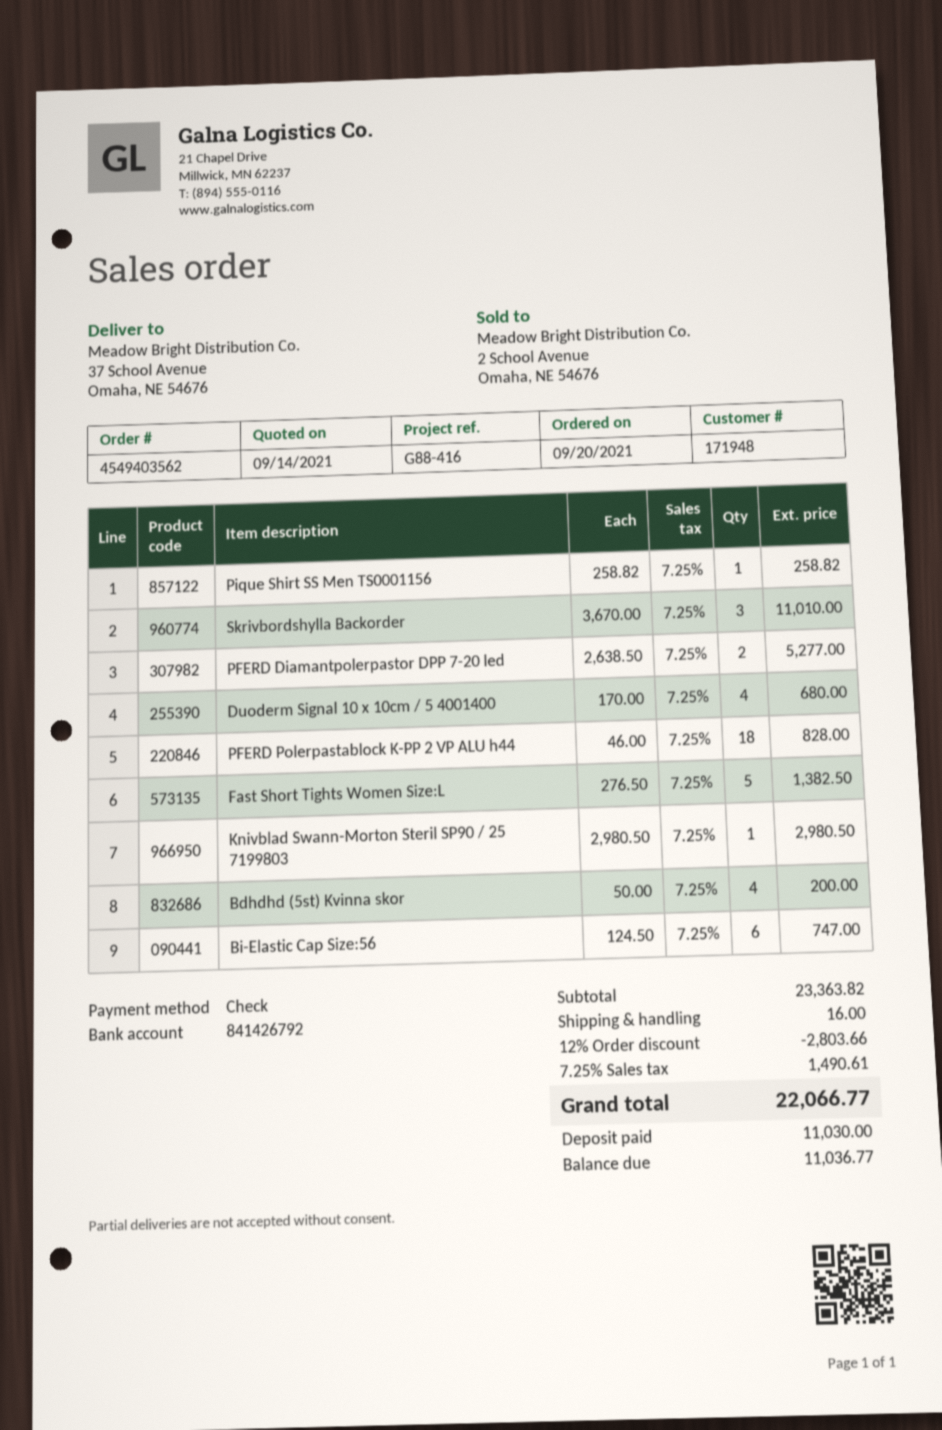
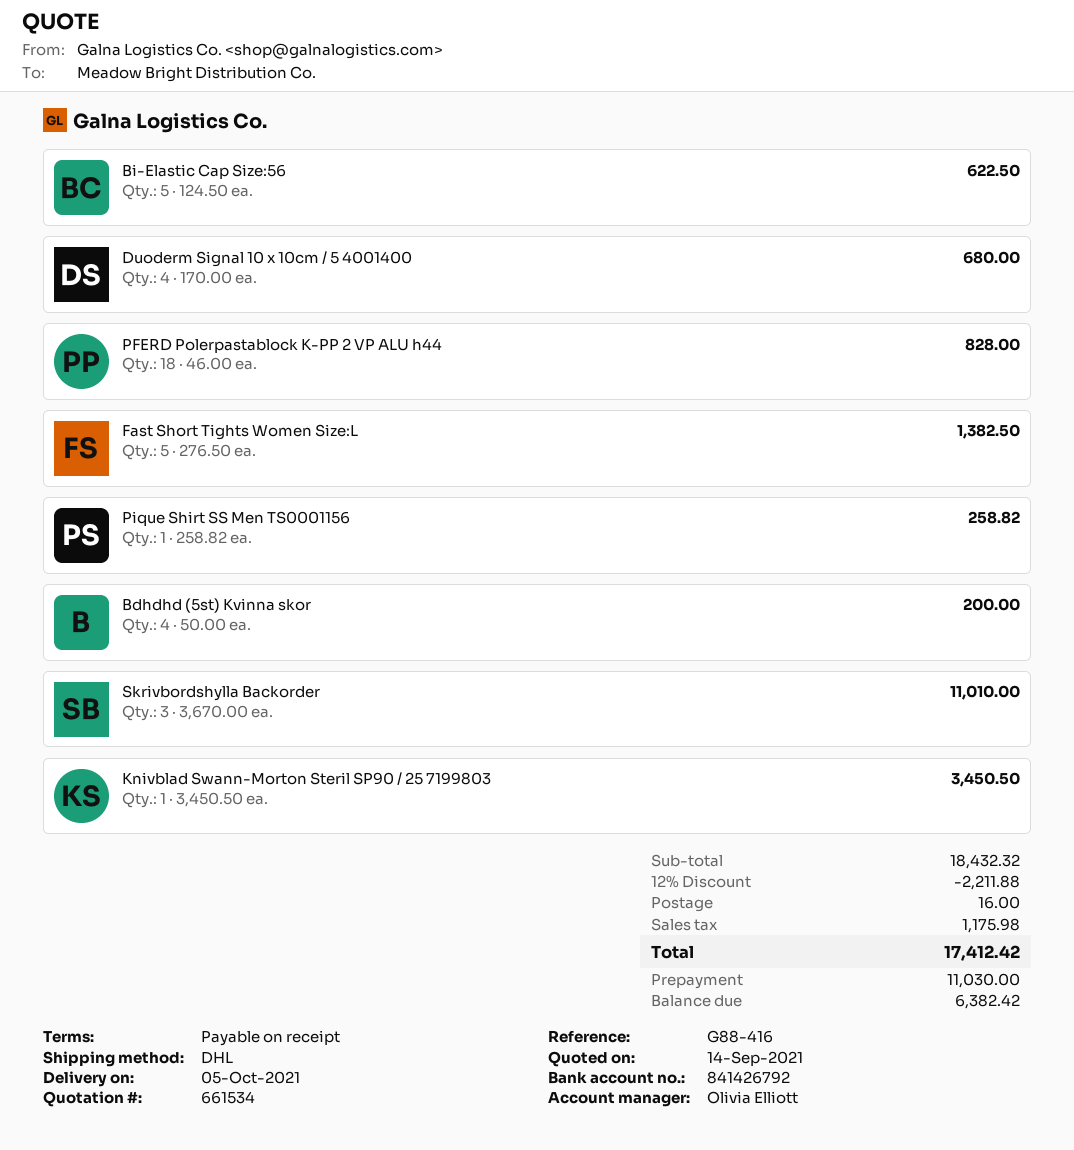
PFERD Diamantpolerpastor DPP 7-20 led: 2 x 2638.50 = 5277.00 -> none
Knivblad Swann-Morton Steril SP90 / 25 7199803: 1 x 2980.50 = 2980.50 -> 1 x 3450.50 = 3450.50
Bi-Elastic Cap Size:56: 6 x 124.50 = 747.00 -> 5 x 124.50 = 622.50
subtotal: 23363.82 -> 18432.32
discount: 12% = 2803.66 -> 12% = 2211.88
tax: 1490.61 -> 1175.98
total: 22066.77 -> 17412.42
balance: 11036.77 -> 6382.42

